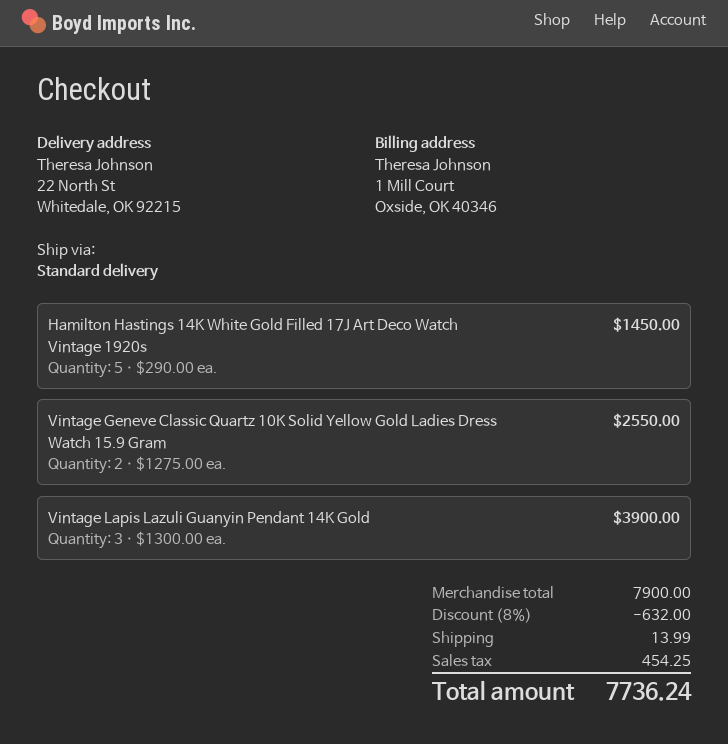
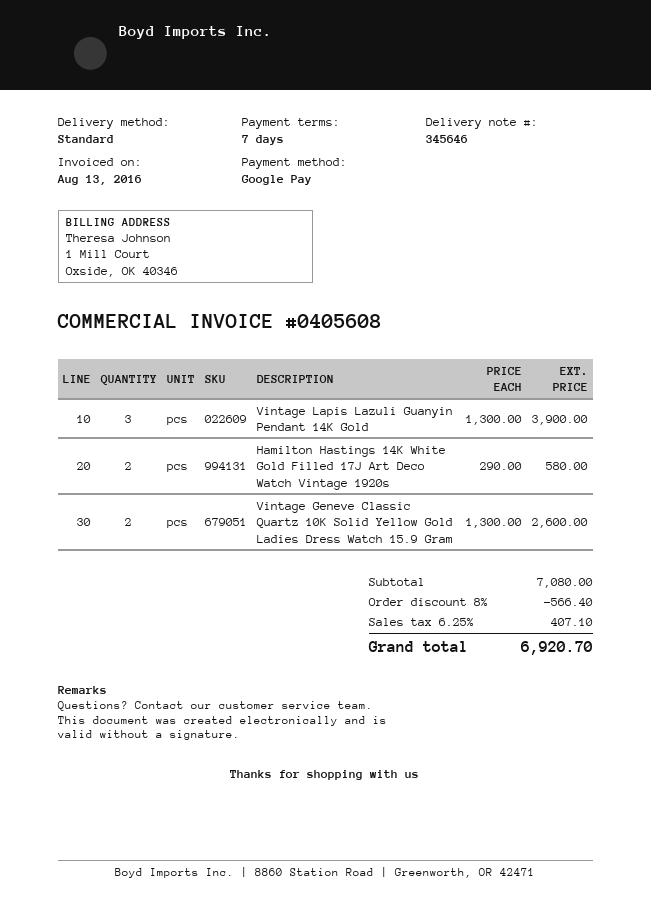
Hamilton Hastings 14K White Gold Filled 17J Art Deco Watch Vintage 1920s: 5 x 290.00 = 1450.00 -> 2 x 290.00 = 580.00
Vintage Geneve Classic Quartz 10K Solid Yellow Gold Ladies Dress Watch 15.9 Gram: 2 x 1275.00 = 2550.00 -> 2 x 1300.00 = 2600.00
subtotal: 7900.00 -> 7080.00
discount: 8% = 632.00 -> 8% = 566.40
shipping: 13.99 -> none
tax: 454.25 -> 407.10
total: 7736.24 -> 6920.70

